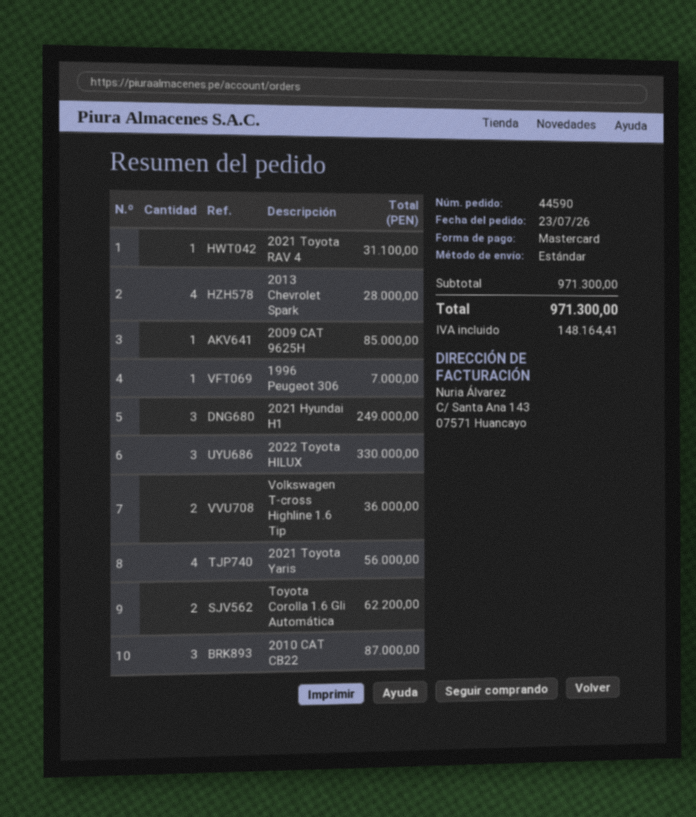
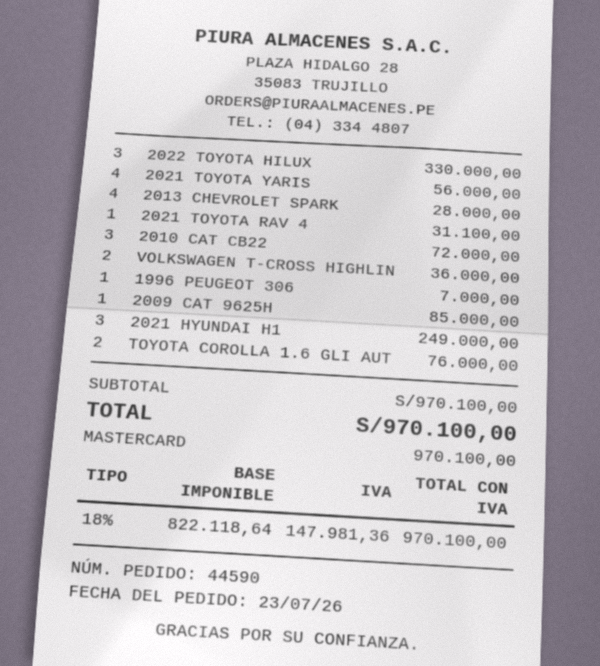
Toyota Corolla 1.6 Gli Automática: 2 for 62200.00 -> 2 for 76000.00
2010 CAT CB22: 3 for 87000.00 -> 3 for 72000.00
subtotal: 971300.00 -> 970100.00
tax: 148164.41 -> 147981.36
total: 971300.00 -> 970100.00

